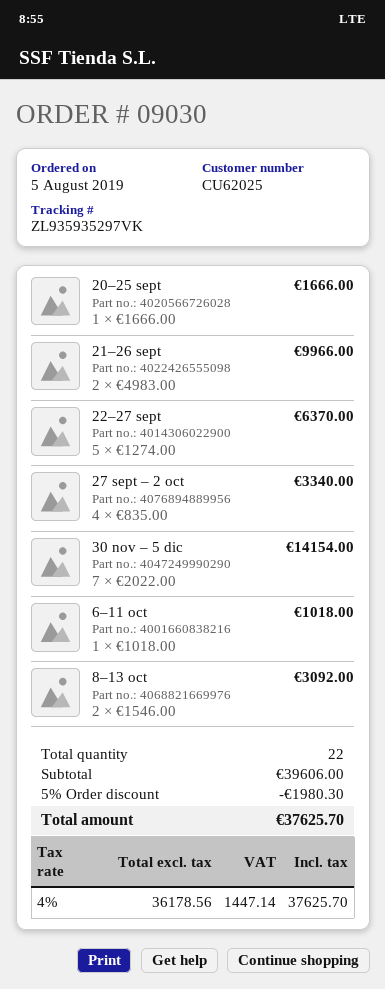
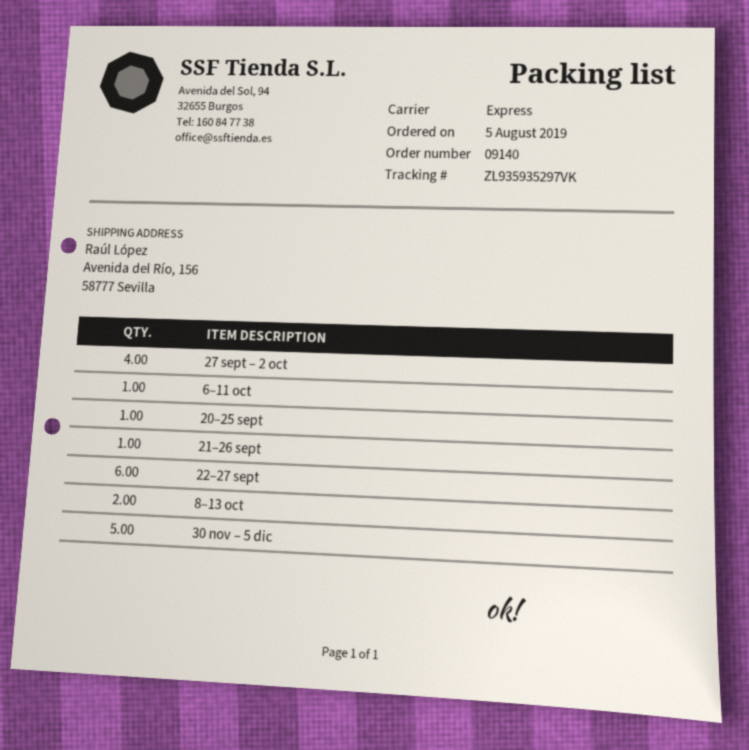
order number: 09030 -> 09140
21–26 sept: 2 -> 1
22–27 sept: 5 -> 6
30 nov – 5 dic: 7 -> 5

